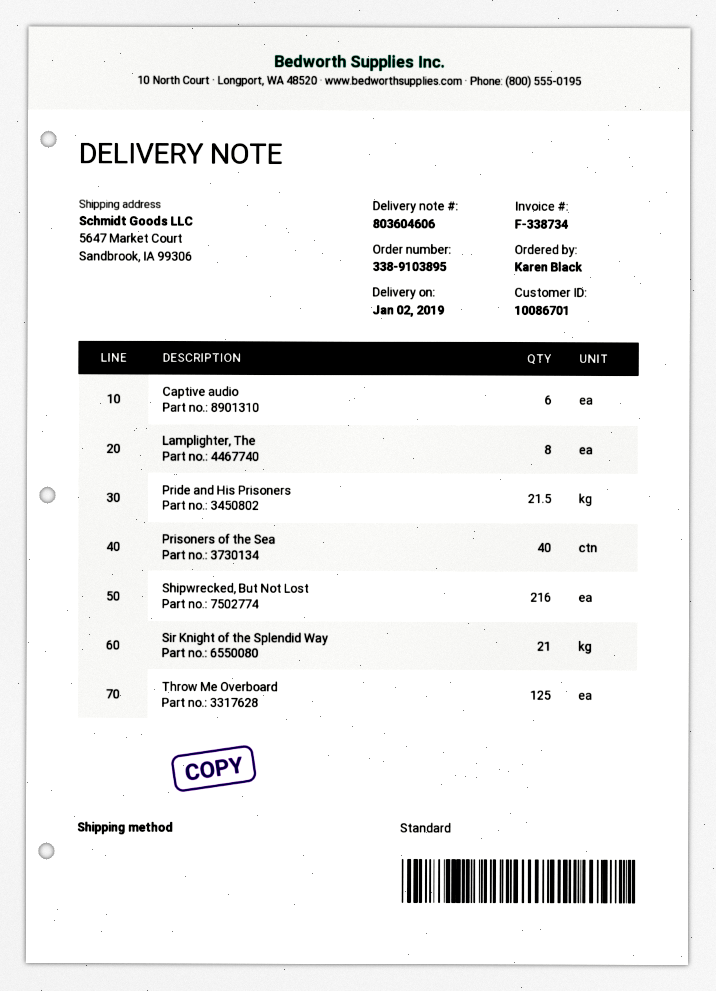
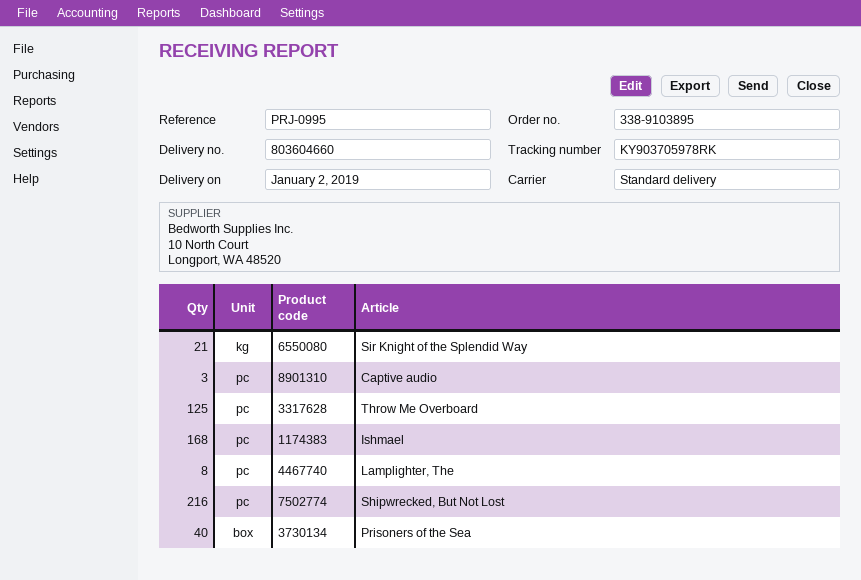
delivery note number: 803604606 -> 803604660
Captive audio: 6 -> 3
Pride and His Prisoners: 21.5 -> none
Ishmael: none -> 168

